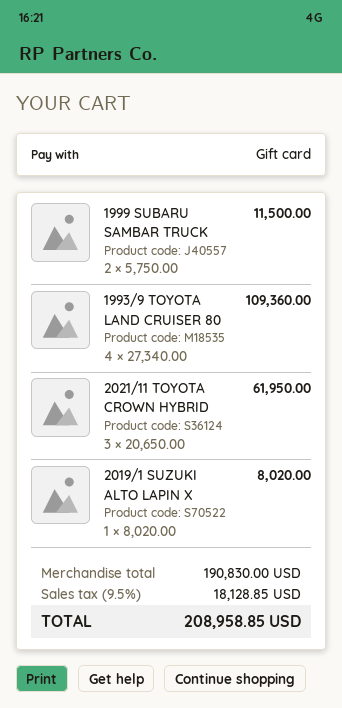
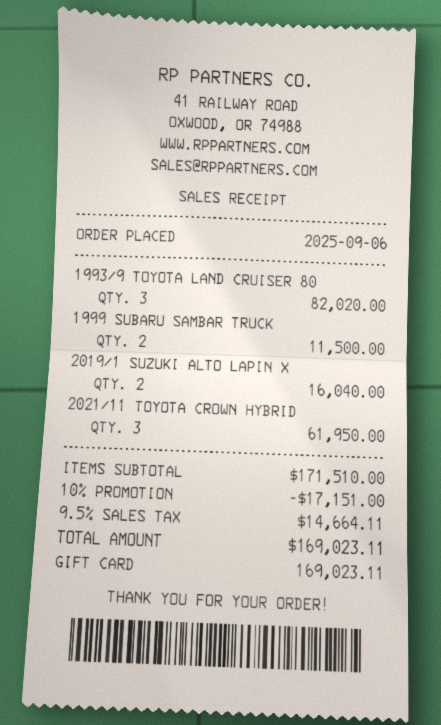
1993/9 TOYOTA LAND CRUISER 80: 4 for 109360.00 -> 3 for 82020.00
2019/1 SUZUKI ALTO LAPIN X: 1 for 8020.00 -> 2 for 16040.00
subtotal: 190830.00 -> 171510.00
discount: none -> 10% = 17151.00
tax: 9.5% = 18128.85 -> 9.5% = 14664.11
total: 208958.85 -> 169023.11

